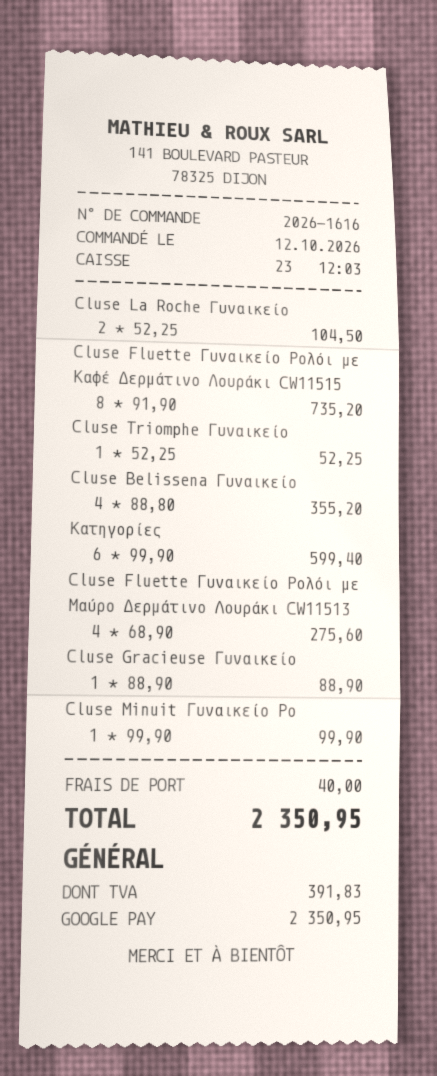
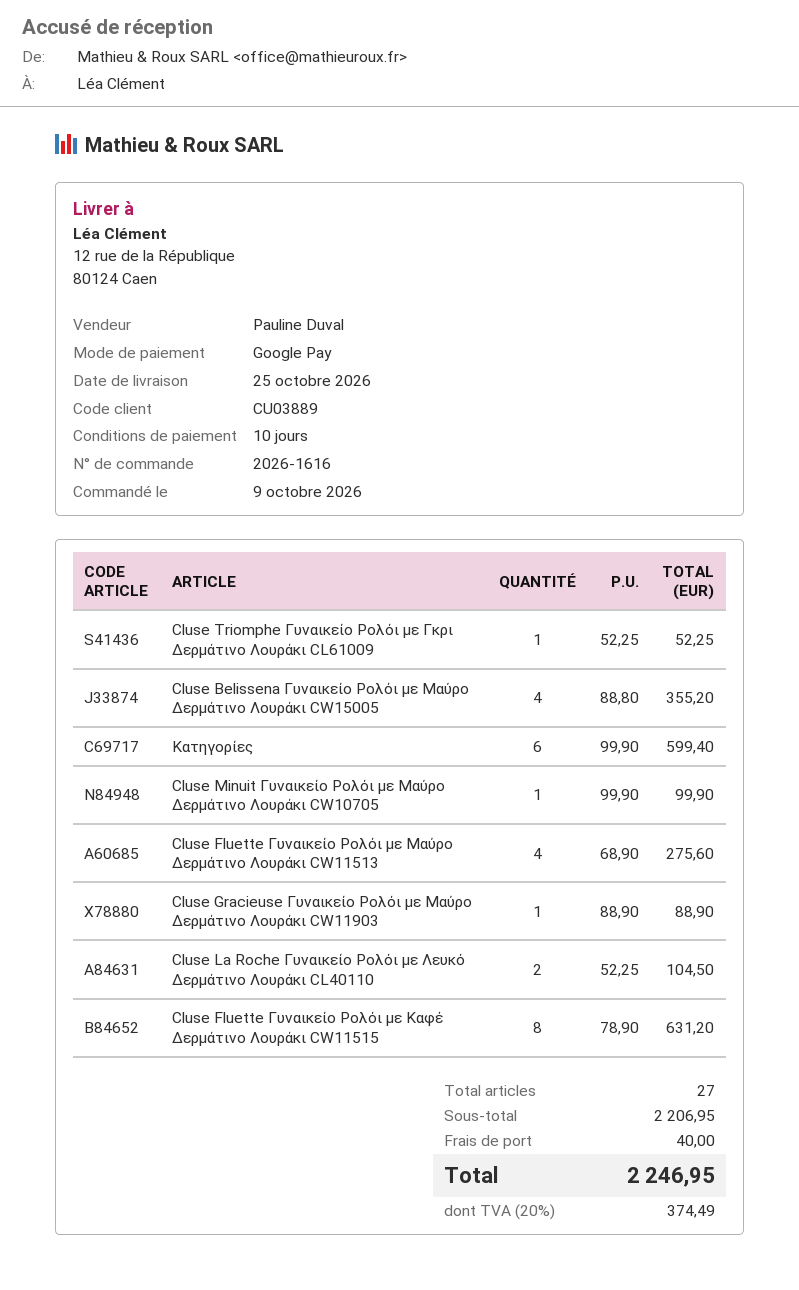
order date: 2026-10-12 -> 2026-10-09
Cluse Fluette Γυναικείο Ρολόι με Καφέ Δερμάτινο Λουράκι CW11515: 8 x 91.90 = 735.20 -> 8 x 78.90 = 631.20
tax: 391.83 -> 374.49
total: 2350.95 -> 2246.95

